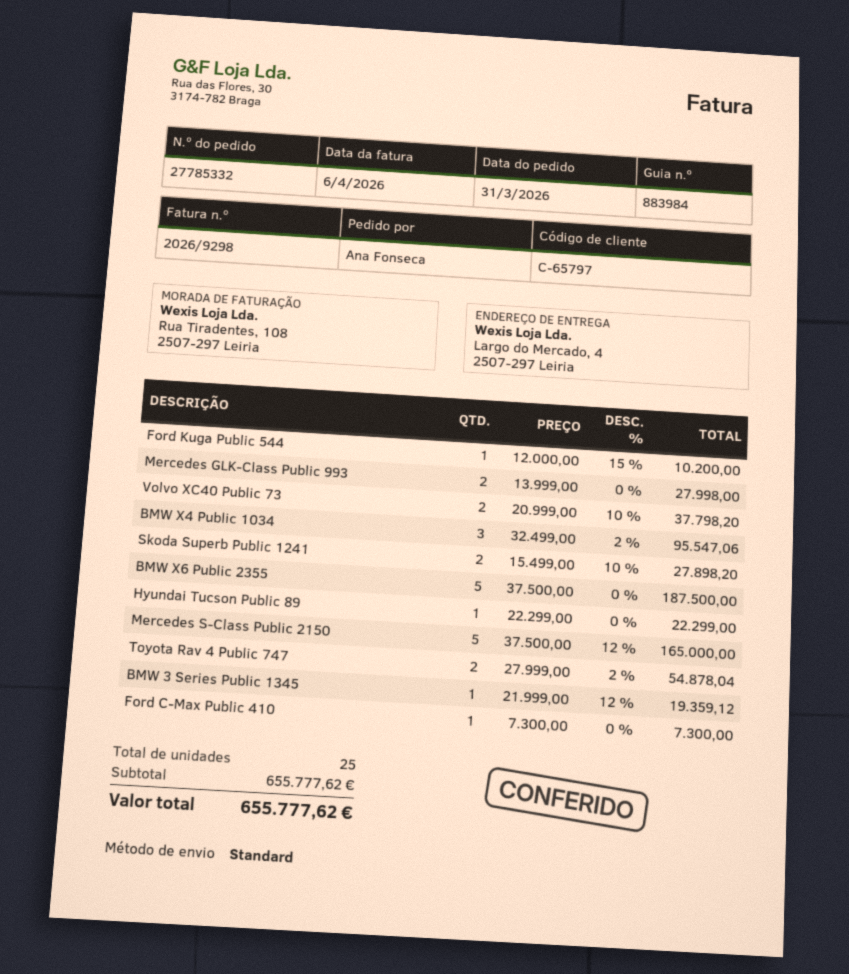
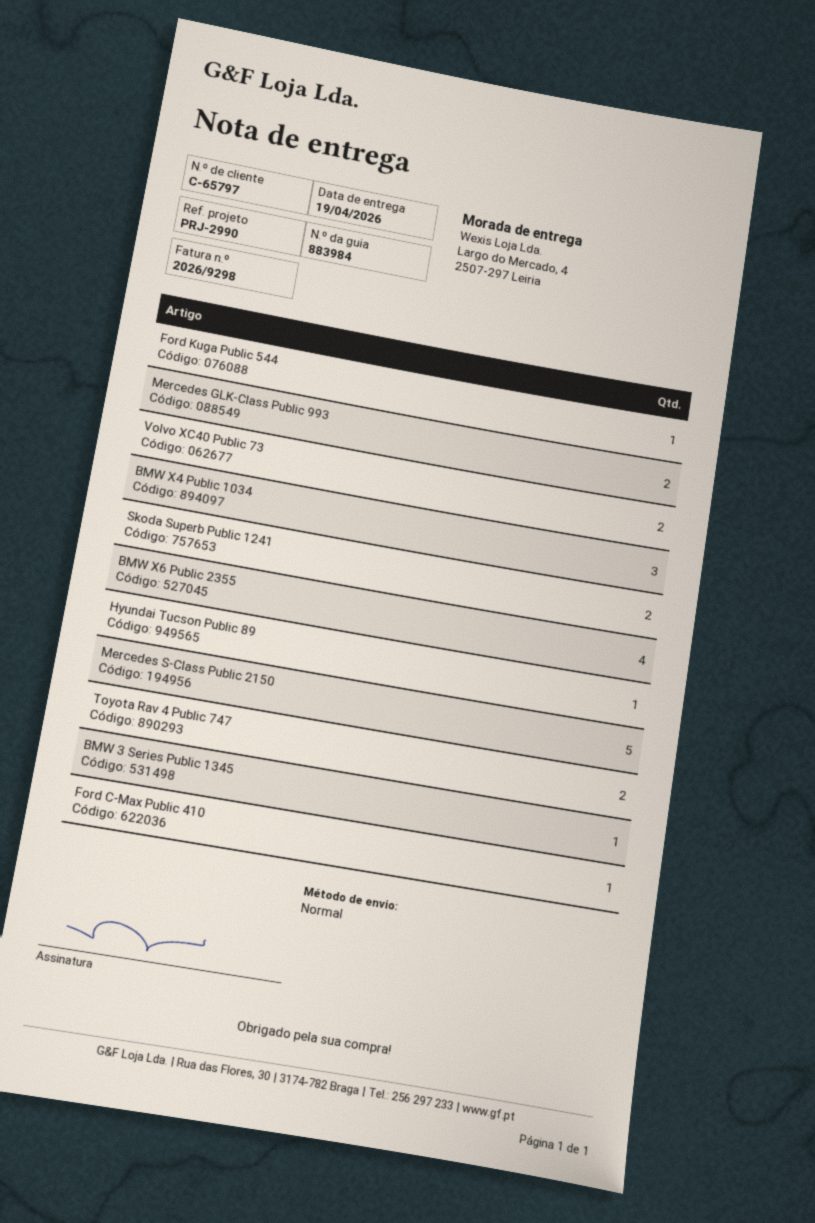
BMW X6 Public 2355: 5 -> 4

